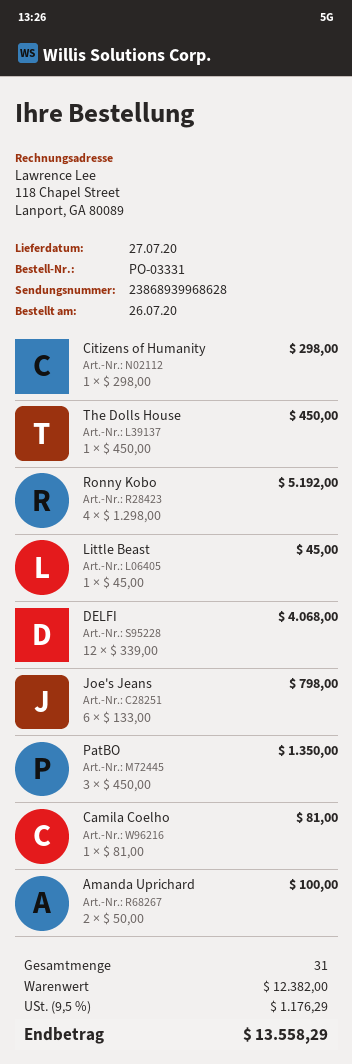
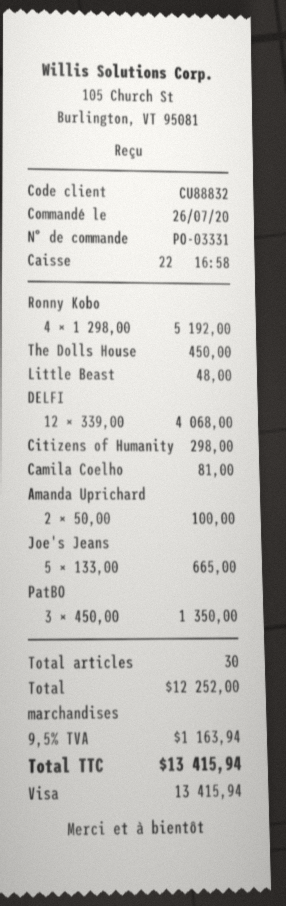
Little Beast: 1 x 45.00 = 45.00 -> 1 x 48.00 = 48.00
Joe's Jeans: 6 x 133.00 = 798.00 -> 5 x 133.00 = 665.00
total quantity: 31 -> 30
subtotal: 12382.00 -> 12252.00
tax: 9.5% = 1176.29 -> 9.5% = 1163.94
total: 13558.29 -> 13415.94

